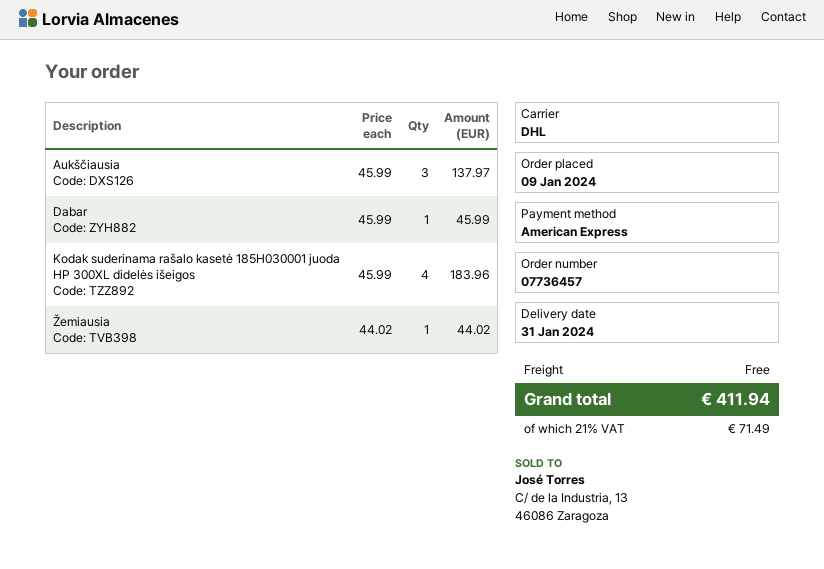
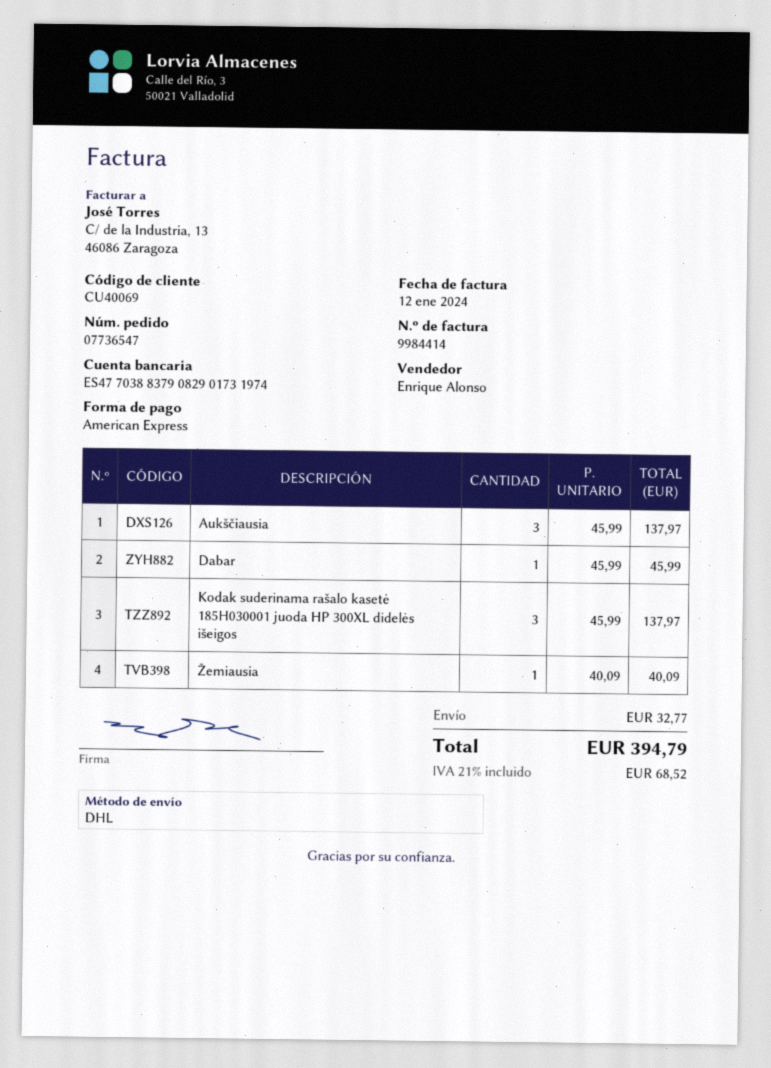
order number: 07736457 -> 07736547
Kodak suderinama rašalo kasetė 185H030001 juoda HP 300XL didelės išeigos: 4 x 45.99 = 183.96 -> 3 x 45.99 = 137.97
Žemiausia: 1 x 44.02 = 44.02 -> 1 x 40.09 = 40.09
shipping: 0.00 -> 32.77
tax: 21% = 71.49 -> 21% = 68.52
total: 411.94 -> 394.79

